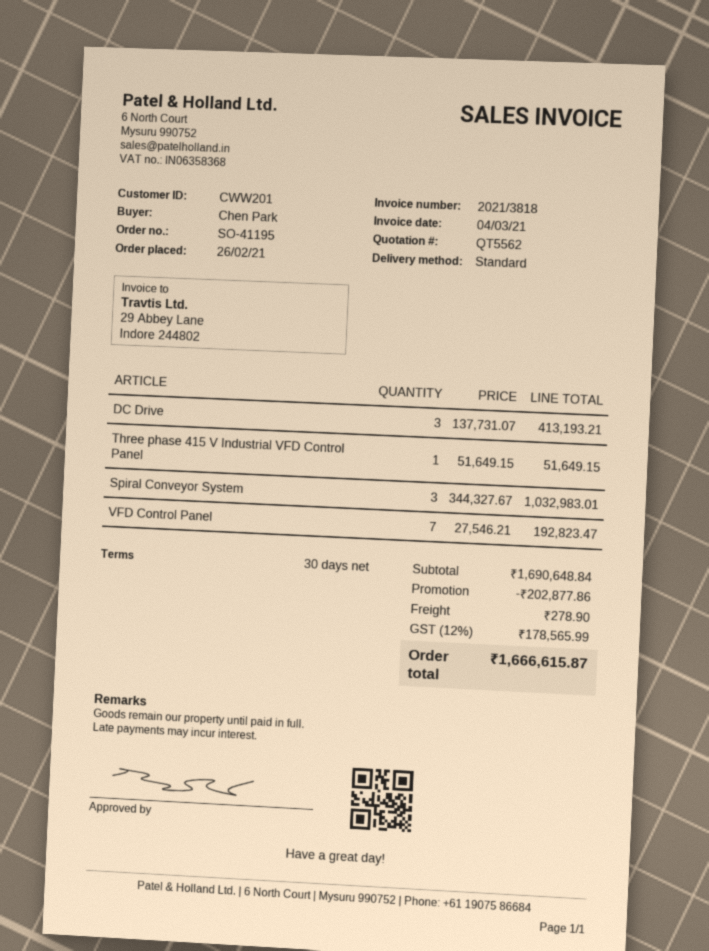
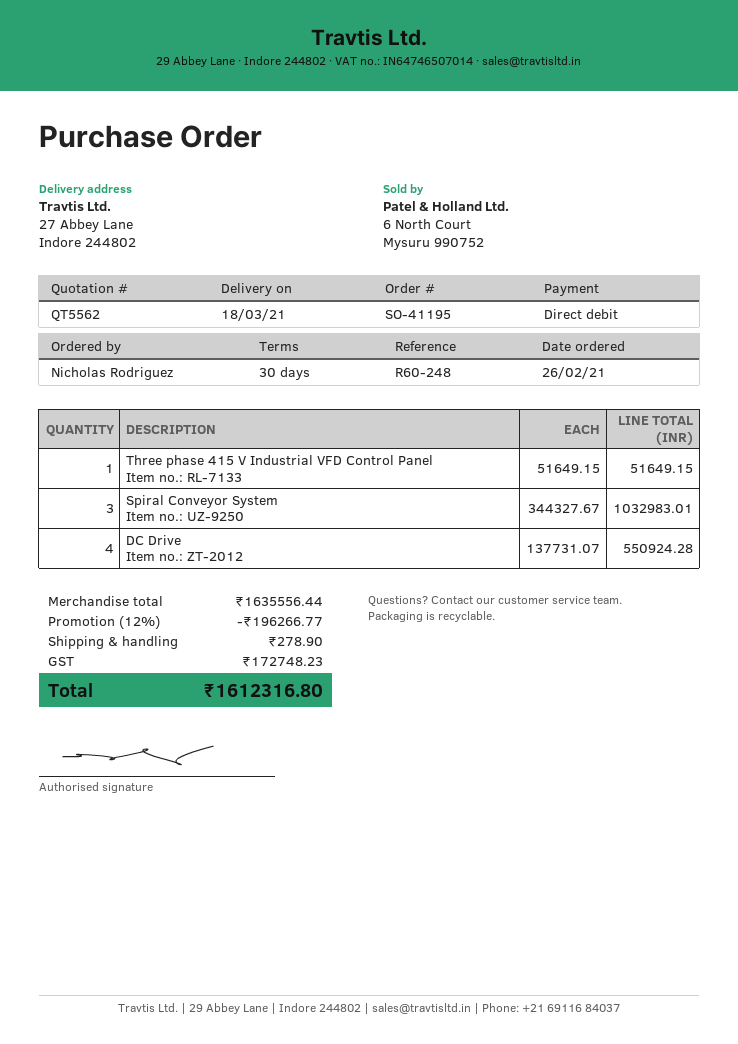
ordered by: Chen Park -> Nicholas Rodriguez
DC Drive: 3 x 137731.07 = 413193.21 -> 4 x 137731.07 = 550924.28
VFD Control Panel: 7 x 27546.21 = 192823.47 -> none
subtotal: 1690648.84 -> 1635556.44
discount: 202877.86 -> 196266.77
tax: 178565.99 -> 172748.23
total: 1666615.87 -> 1612316.80

